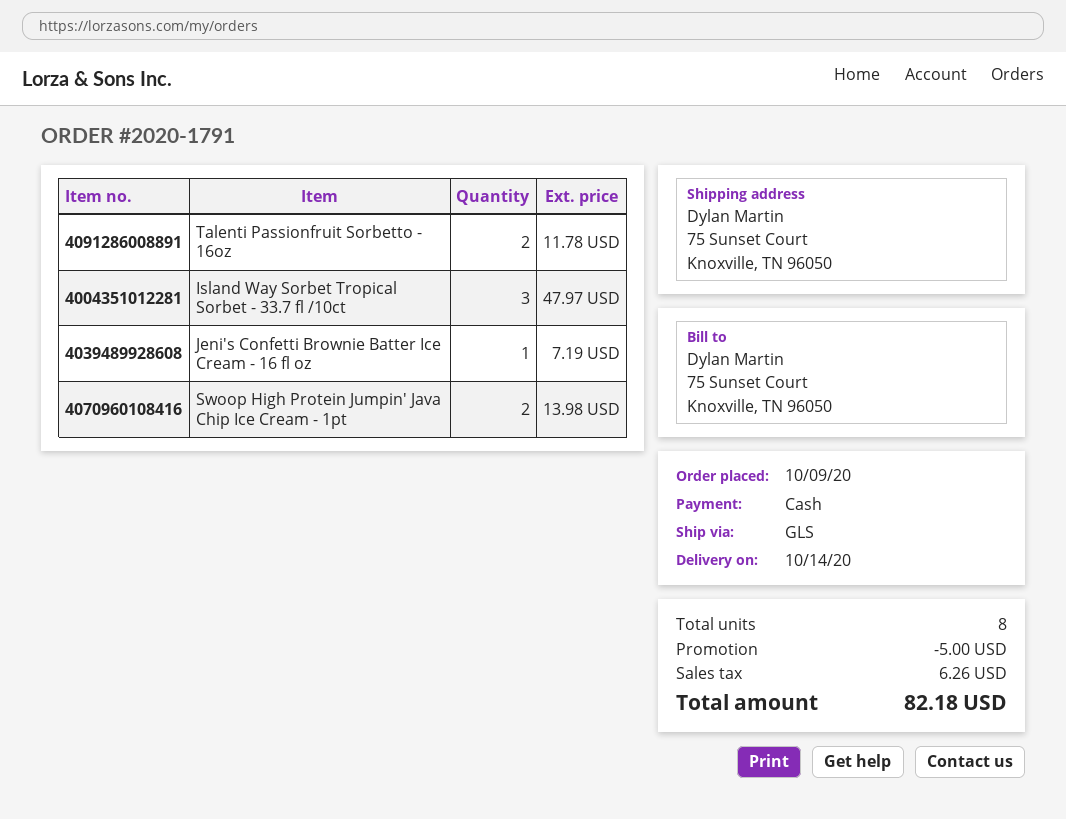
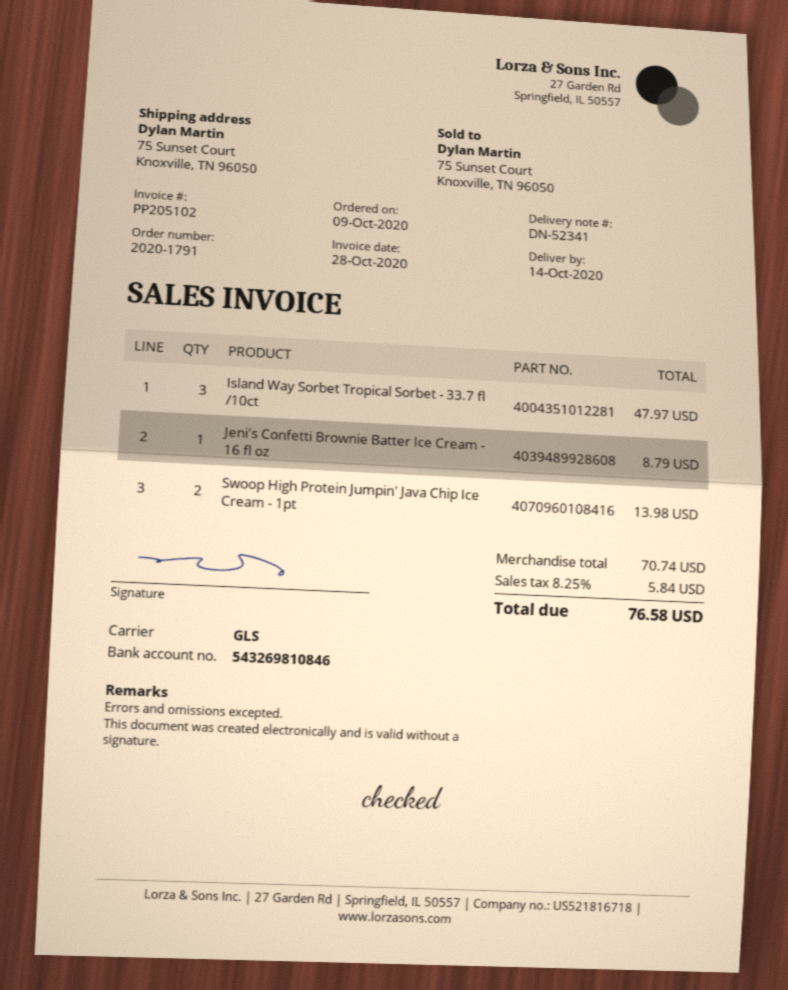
Talenti Passionfruit Sorbetto - 16oz: 2 for 11.78 -> none
Jeni's Confetti Brownie Batter Ice Cream - 16 fl oz: 1 for 7.19 -> 1 for 8.79
discount: 5.00 -> none
tax: 6.26 -> 5.84
total: 82.18 -> 76.58

